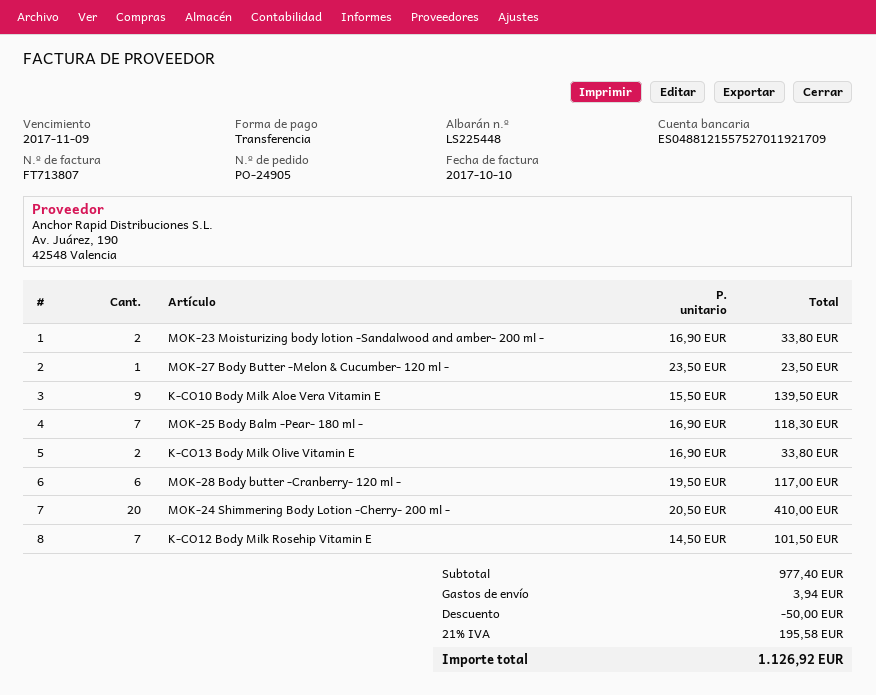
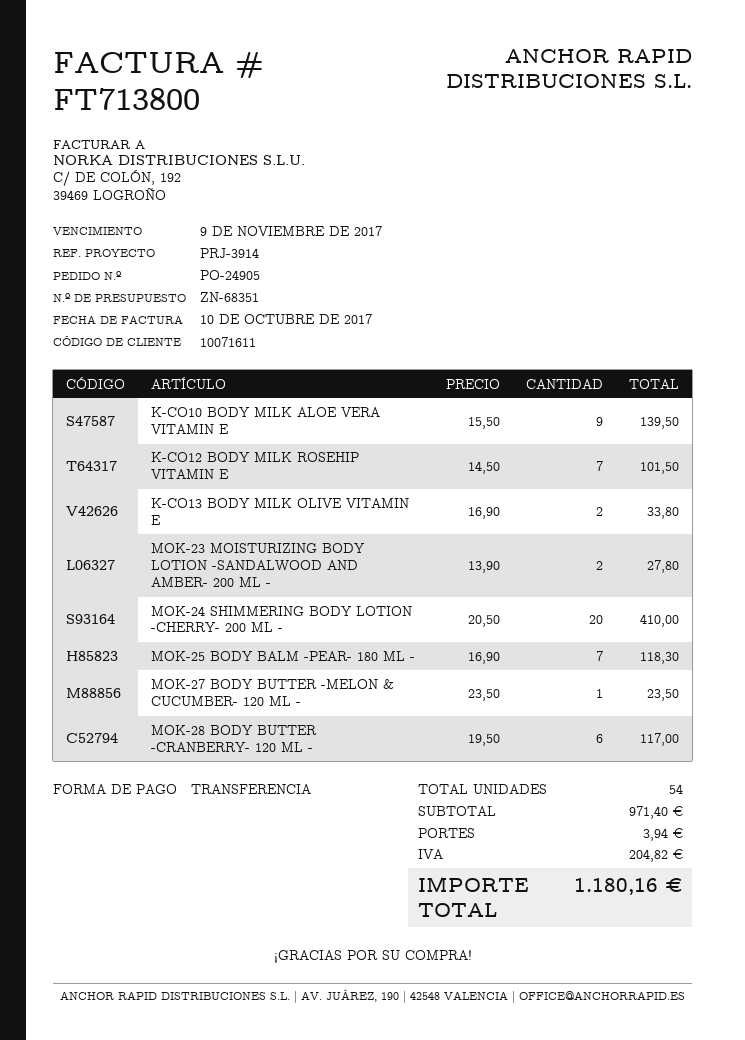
invoice number: FT713807 -> FT713800
MOK-23 Moisturizing body lotion -Sandalwood and amber- 200 ml -: 2 x 16.90 = 33.80 -> 2 x 13.90 = 27.80
subtotal: 977.40 -> 971.40
discount: 50.00 -> none
tax: 195.58 -> 204.82
total: 1126.92 -> 1180.16

